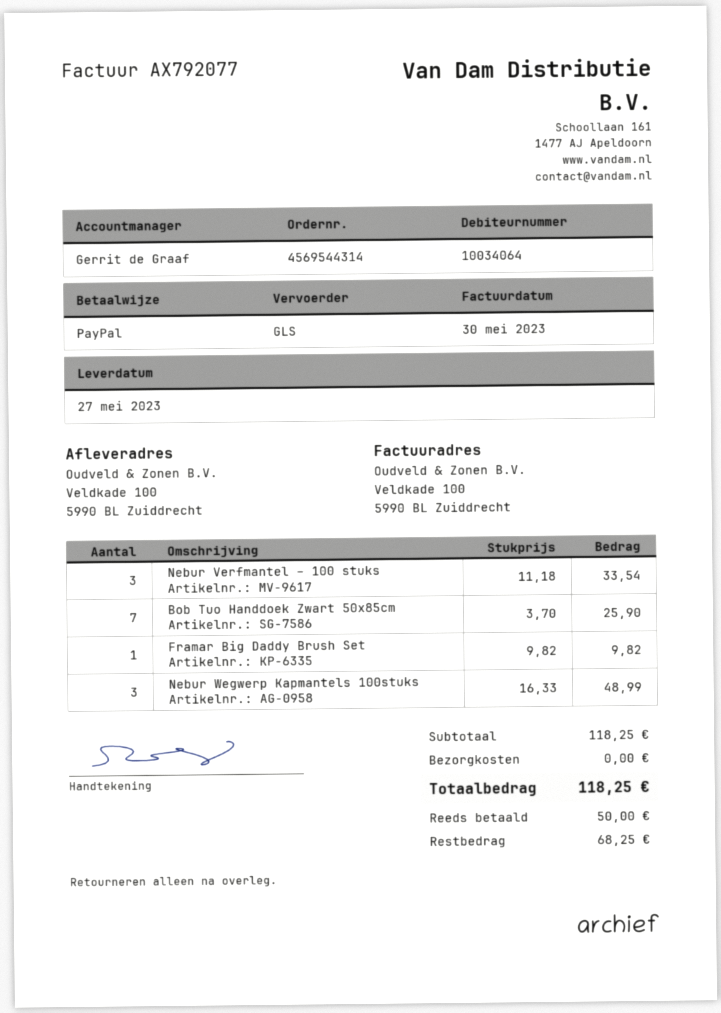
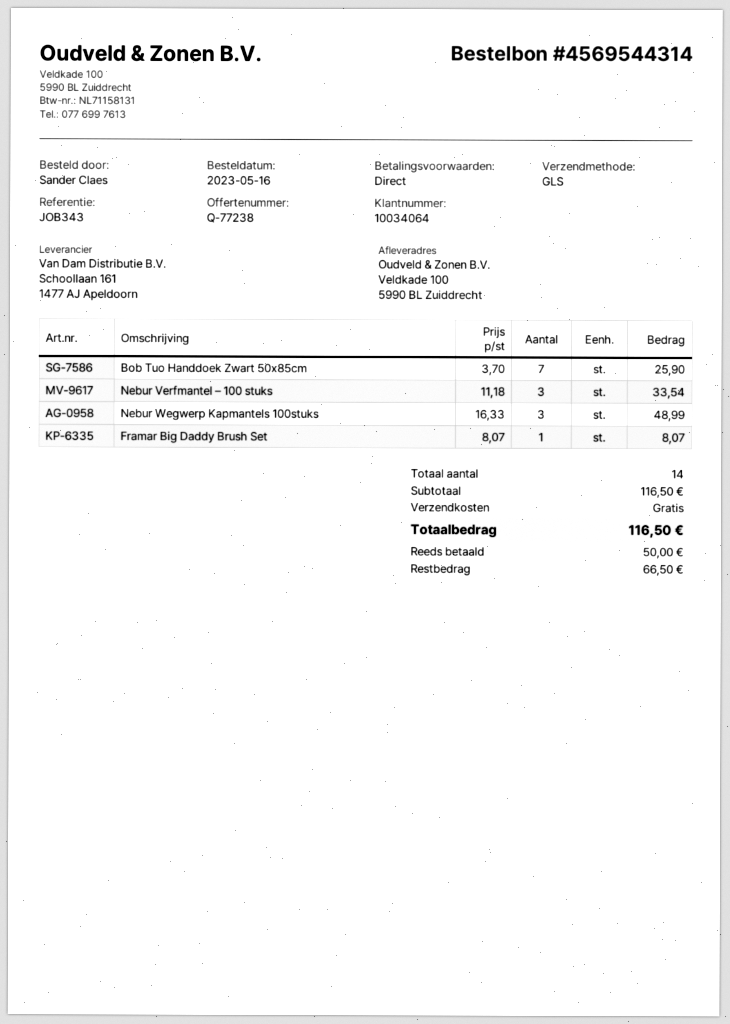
Framar Big Daddy Brush Set: 1 x 9.82 = 9.82 -> 1 x 8.07 = 8.07
subtotal: 118.25 -> 116.50
total: 118.25 -> 116.50
balance: 68.25 -> 66.50

